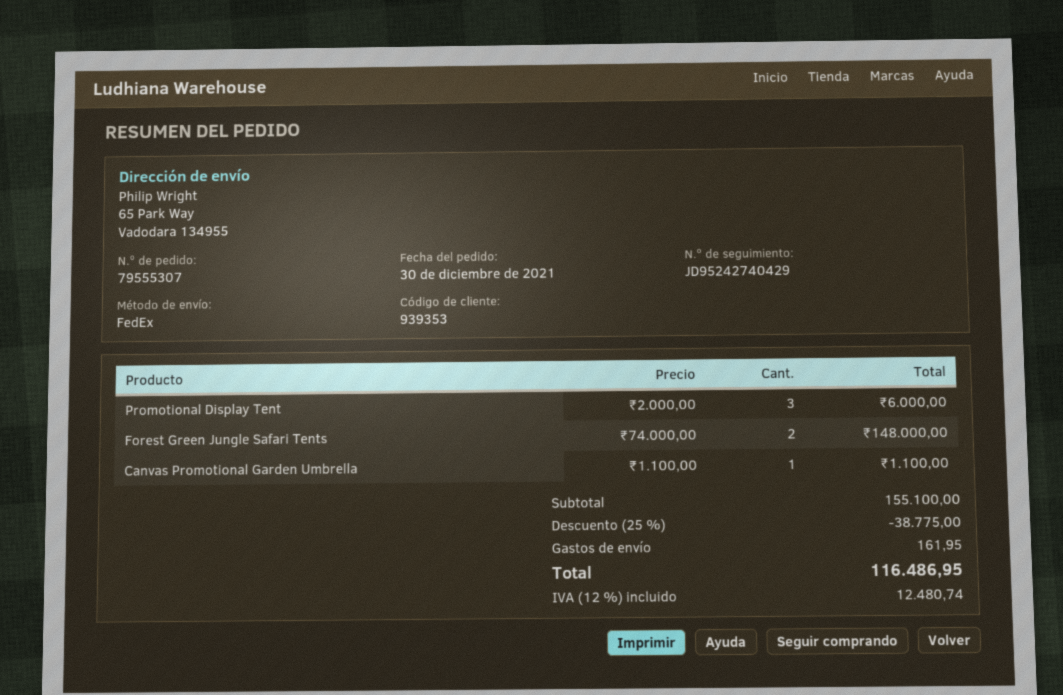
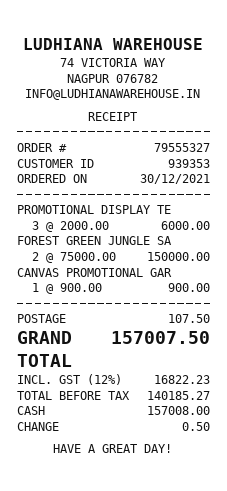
order number: 79555307 -> 79555327
Forest Green Jungle Safari Tents: 2 x 74000.00 = 148000.00 -> 2 x 75000.00 = 150000.00
Canvas Promotional Garden Umbrella: 1 x 1100.00 = 1100.00 -> 1 x 900.00 = 900.00
discount: 25% = 38775.00 -> none
shipping: 161.95 -> 107.50
tax: 12% = 12480.74 -> 12% = 16822.23
total: 116486.95 -> 157007.50

